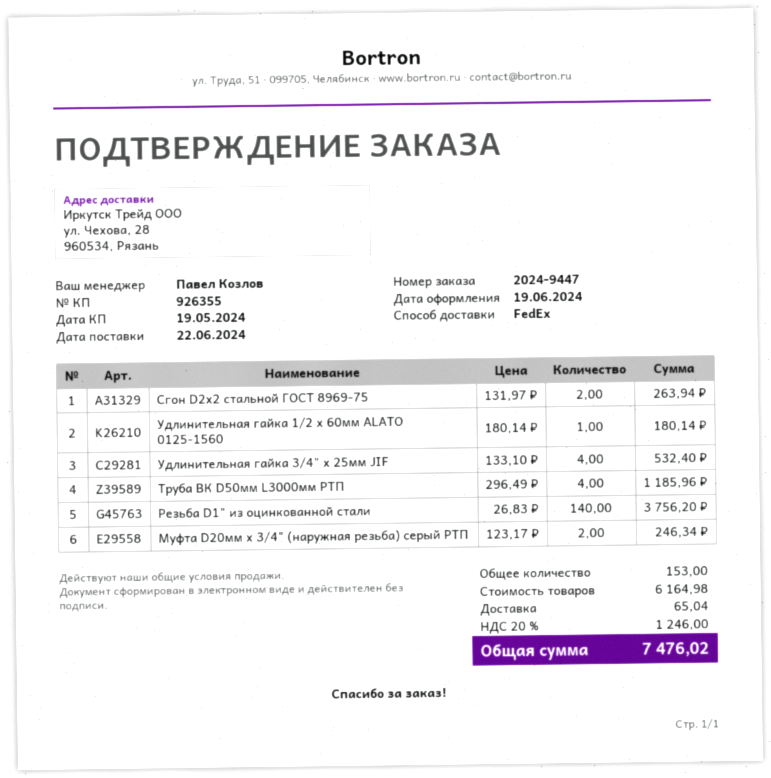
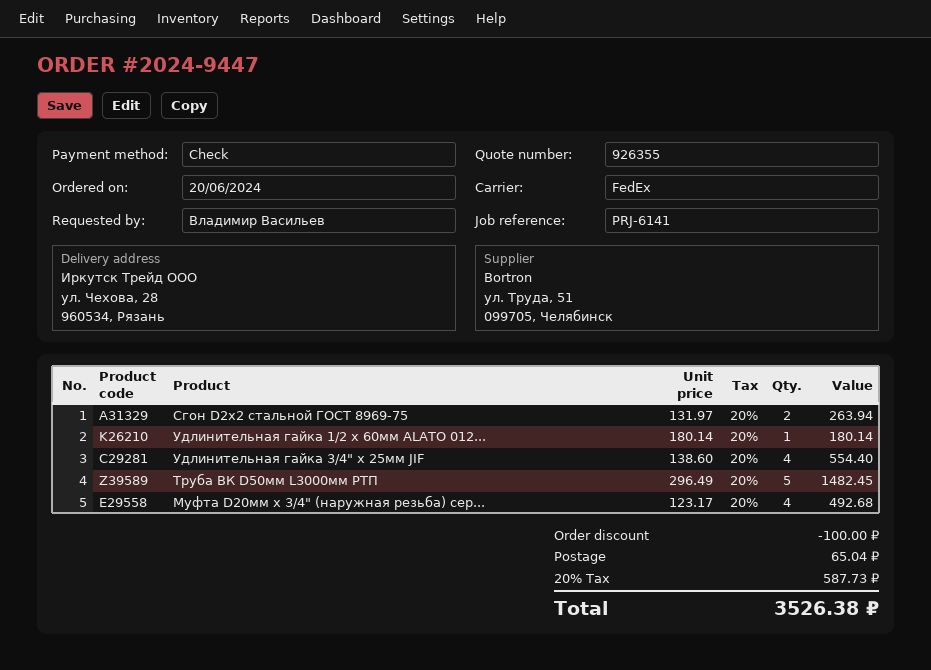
order date: 2024-06-19 -> 2024-06-20
Удлинительная гайка 3/4" х 25мм JIF: 4 x 133.10 = 532.40 -> 4 x 138.60 = 554.40
Труба ВК D50мм L3000мм РТП: 4 x 296.49 = 1185.96 -> 5 x 296.49 = 1482.45
Резьба D1" из оцинкованной стали: 140 x 26.83 = 3756.20 -> none
Муфта D20мм х 3/4" (наружная резьба) серый РТП: 2 x 123.17 = 246.34 -> 4 x 123.17 = 492.68
discount: none -> 100.00
tax: 20% = 1246.00 -> 20% = 587.73
total: 7476.02 -> 3526.38

